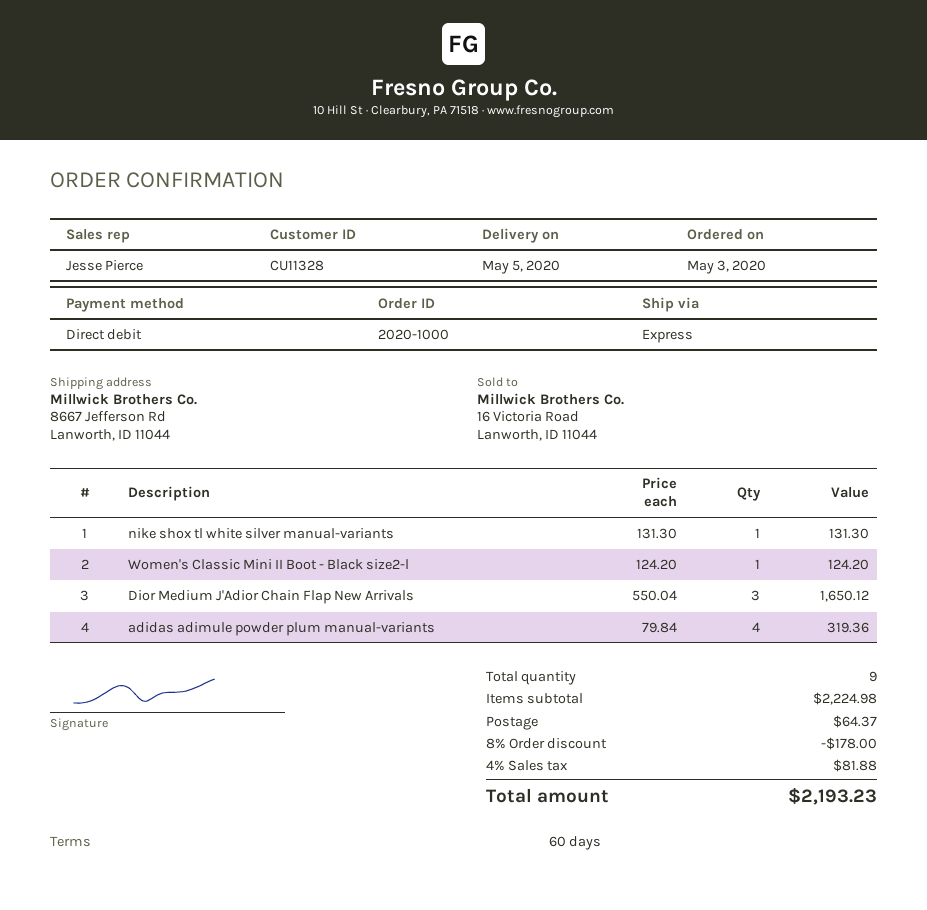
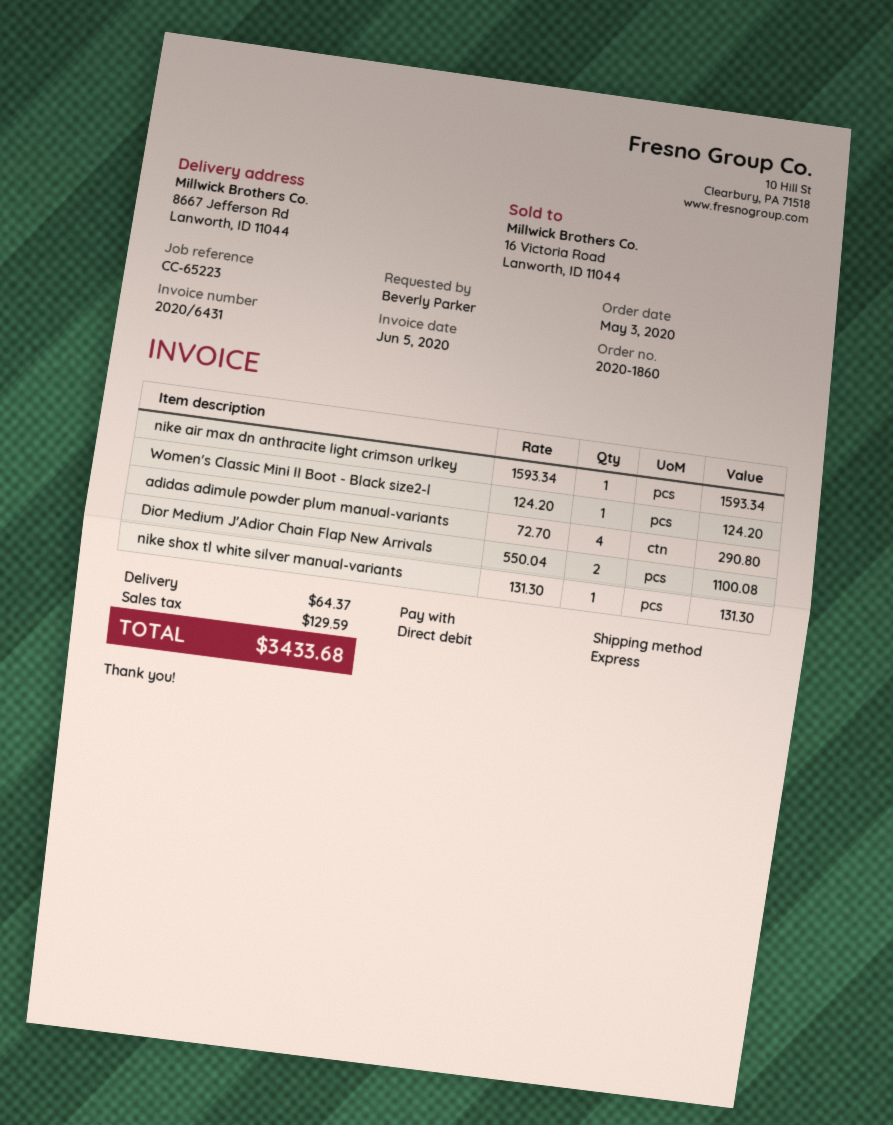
order number: 2020-1000 -> 2020-1860
Dior Medium J'Adior Chain Flap New Arrivals: 3 x 550.04 = 1650.12 -> 2 x 550.04 = 1100.08
adidas adimule powder plum manual-variants: 4 x 79.84 = 319.36 -> 4 x 72.70 = 290.80
nike air max dn anthracite light crimson urlkey: none -> 1 x 1593.34 = 1593.34
discount: 8% = 178.00 -> none
tax: 81.88 -> 129.59
total: 2193.23 -> 3433.68

